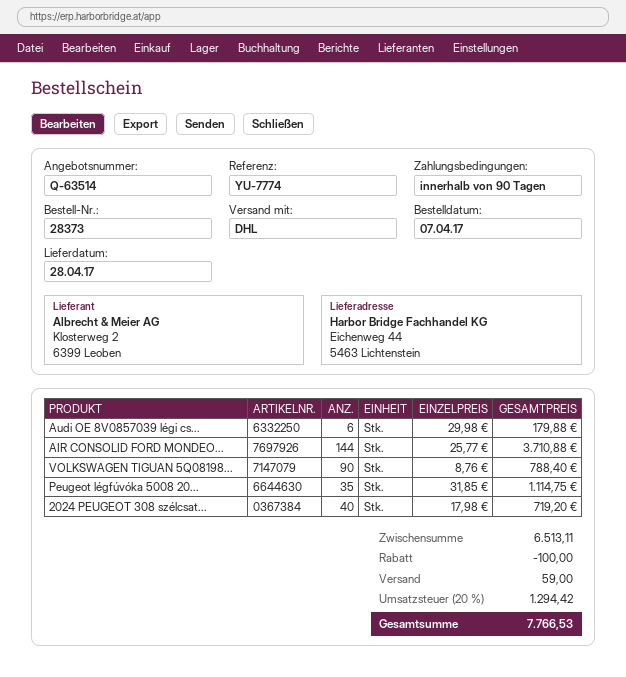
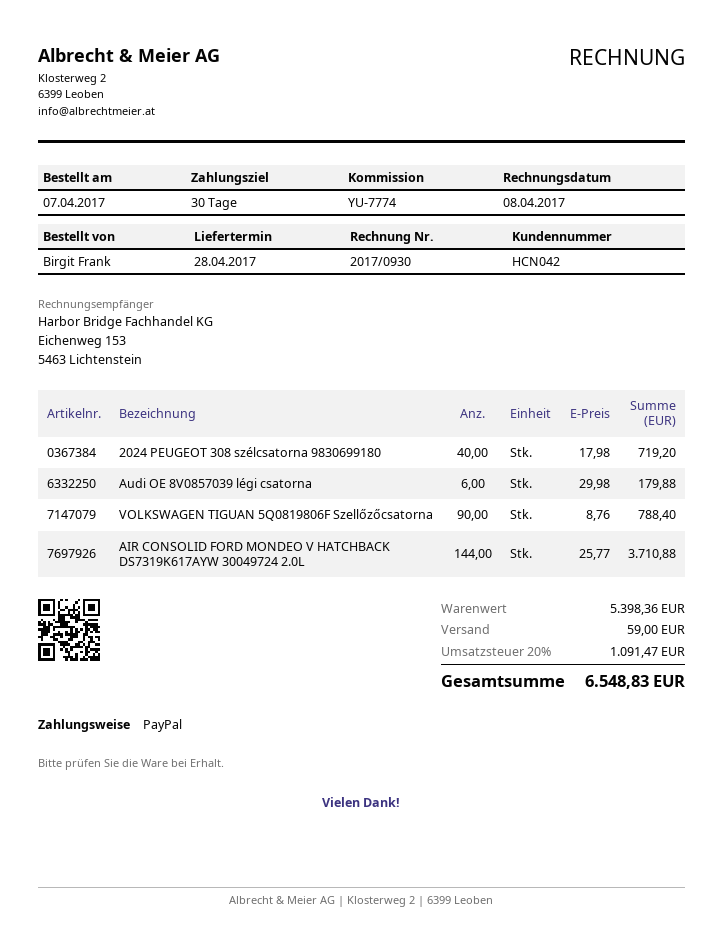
payment terms: 90 days -> 30 days
Peugeot légfúvóka 5008 20...: 35 x 31.85 = 1114.75 -> none
subtotal: 6513.11 -> 5398.36
discount: 100.00 -> none
tax: 20% = 1294.42 -> 20% = 1091.47
total: 7766.53 -> 6548.83

